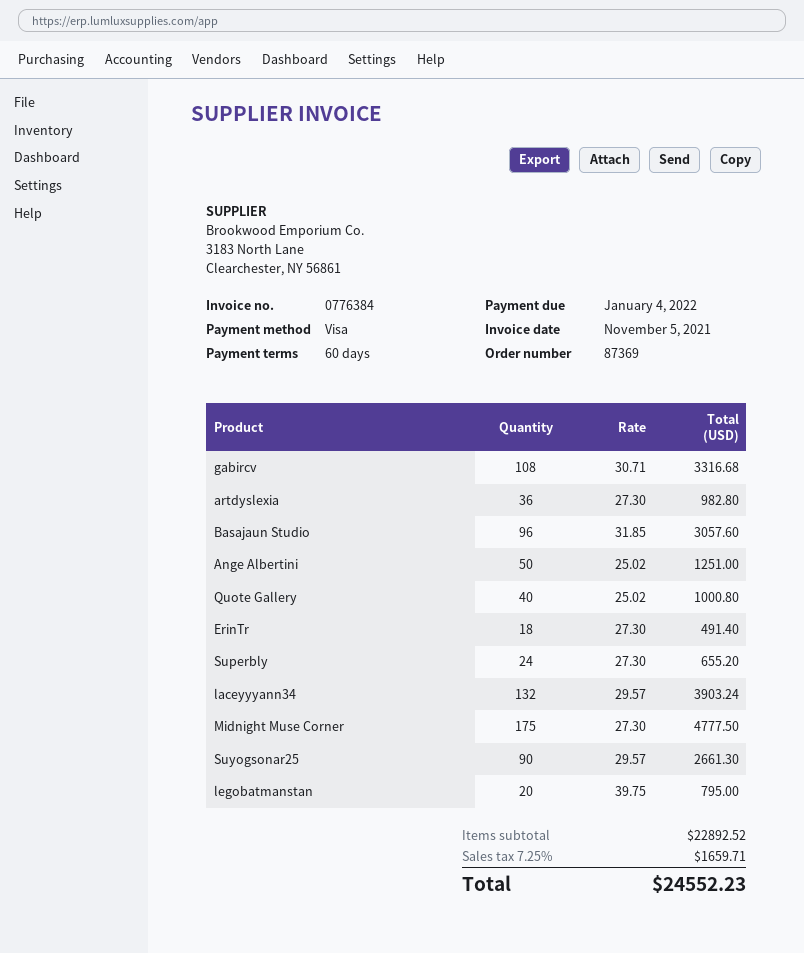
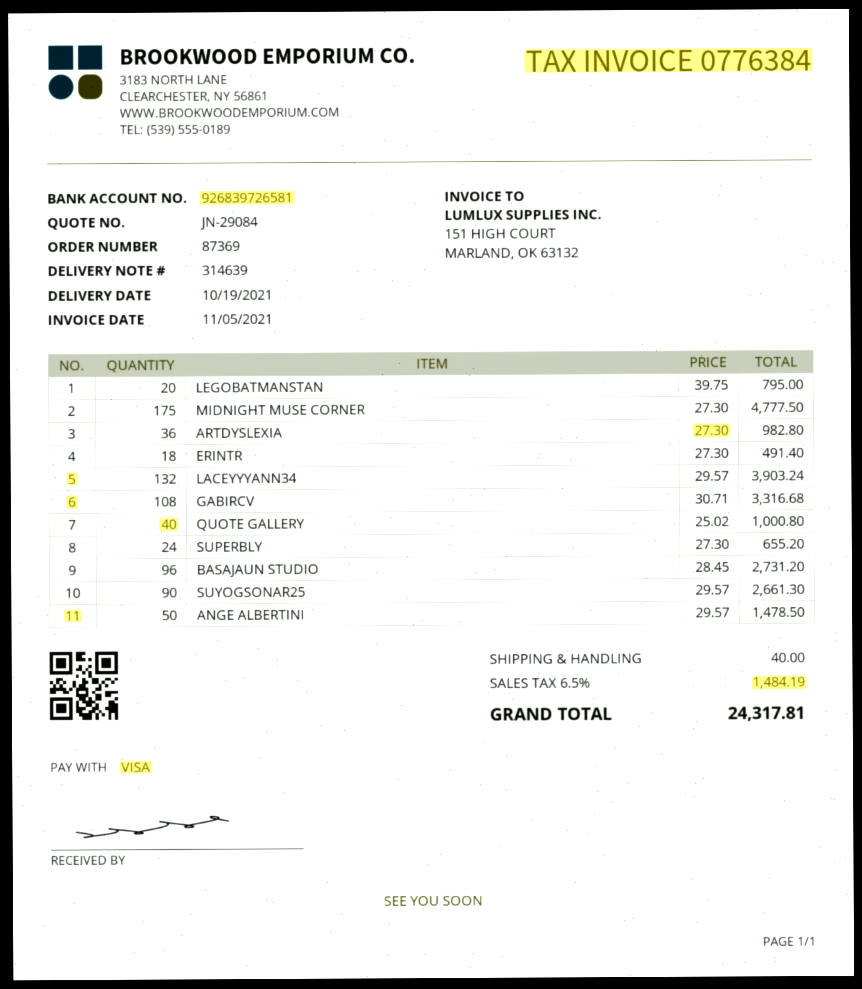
Basajaun Studio: 96 x 31.85 = 3057.60 -> 96 x 28.45 = 2731.20
Ange Albertini: 50 x 25.02 = 1251.00 -> 50 x 29.57 = 1478.50
shipping: none -> 40.00
tax: 7.25% = 1659.71 -> 6.5% = 1484.19
total: 24552.23 -> 24317.81

